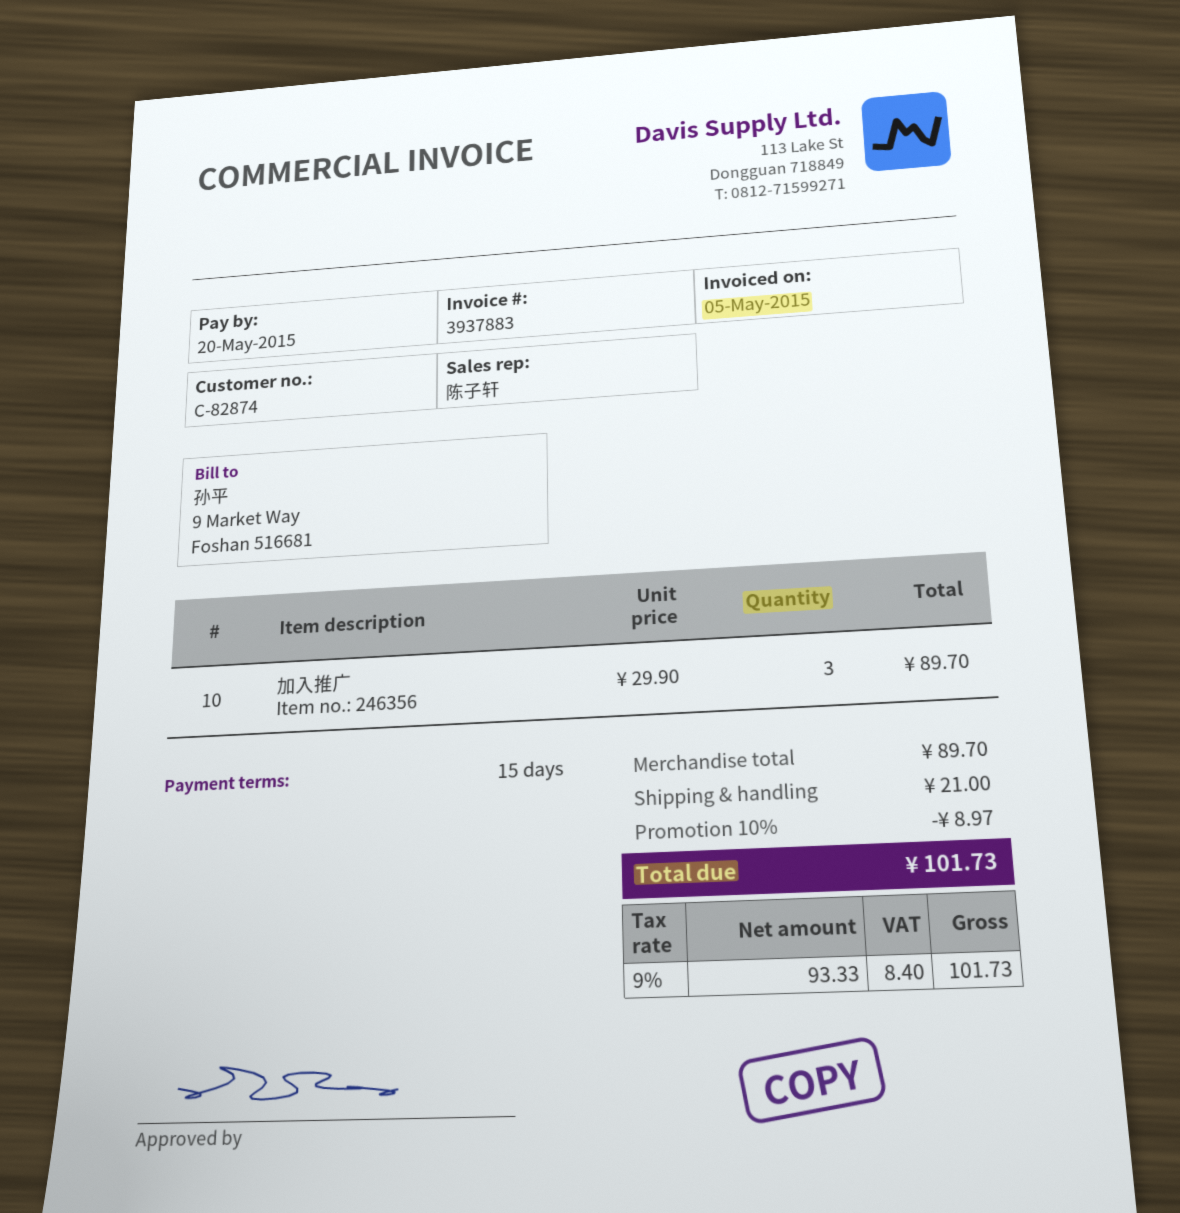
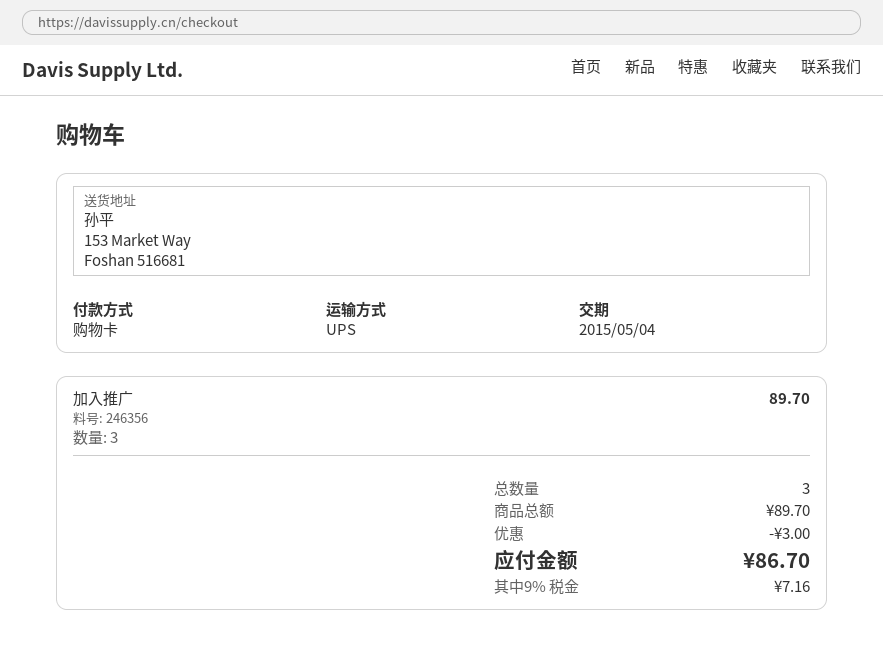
discount: 8.97 -> 3.00
shipping: 21.00 -> none
tax: 9% = 8.40 -> 9% = 7.16
total: 101.73 -> 86.70

